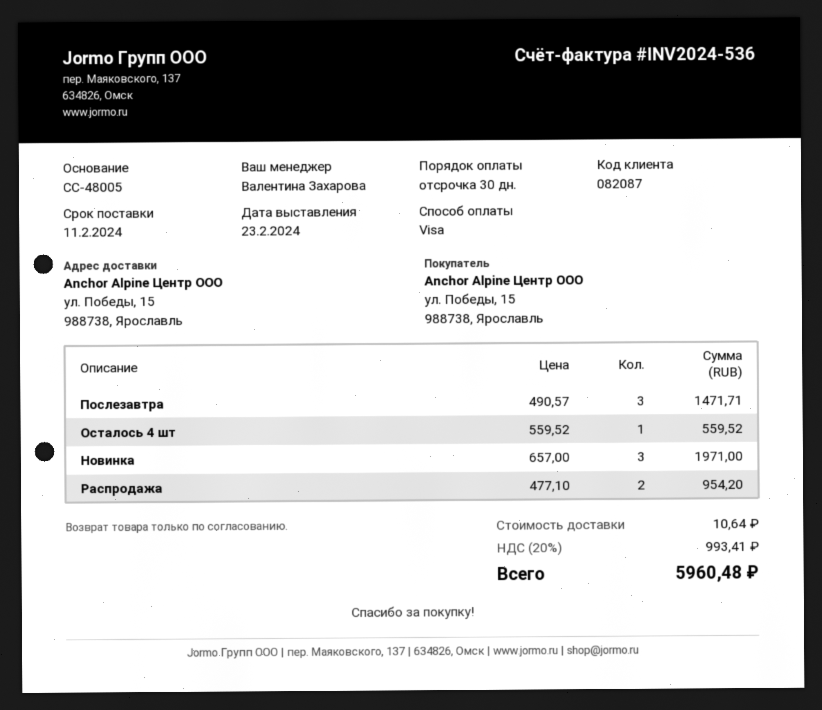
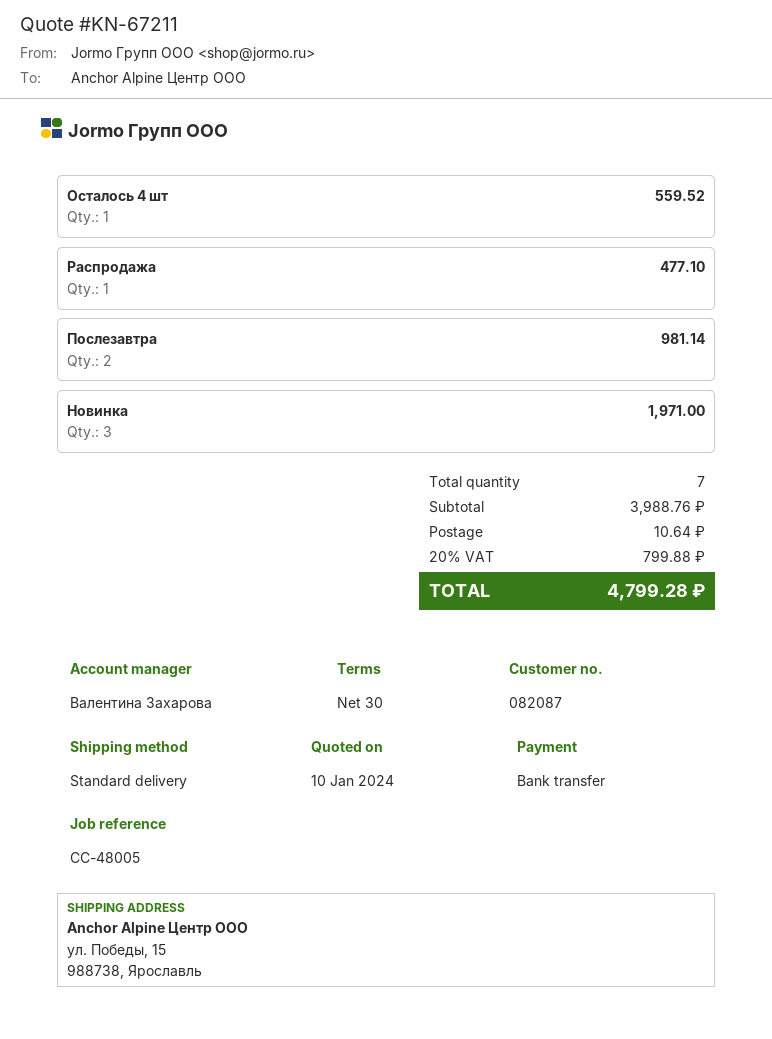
payment method: Visa -> bank transfer
Послезавтра: 3 for 1471.71 -> 2 for 981.14
Распродажа: 2 for 954.20 -> 1 for 477.10
tax: 20% = 993.41 -> 20% = 799.88
total: 5960.48 -> 4799.28

